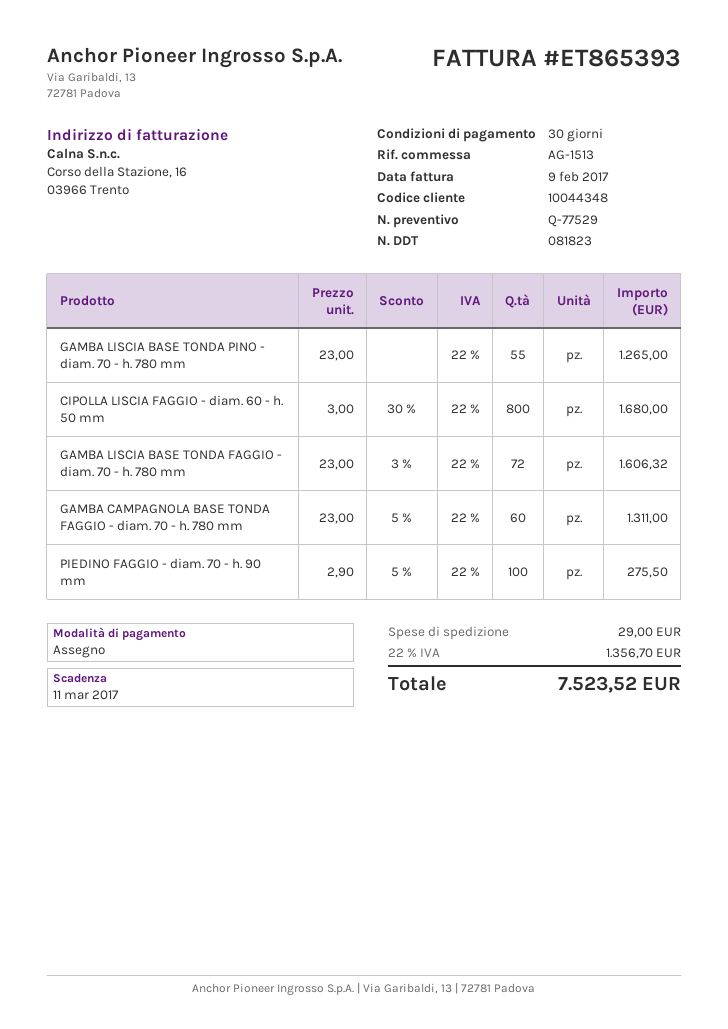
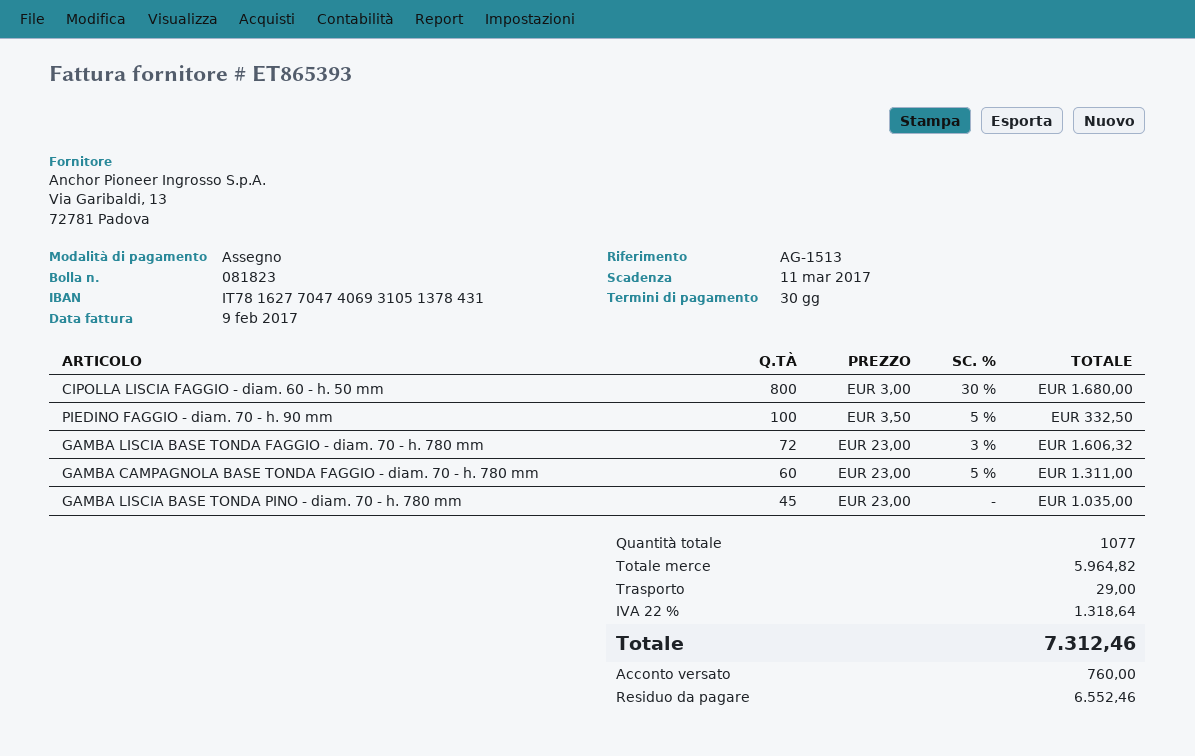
GAMBA LISCIA BASE TONDA PINO - diam. 70 - h. 780 mm: 55 x 23.00 = 1265.00 -> 45 x 23.00 = 1035.00
PIEDINO FAGGIO - diam. 70 - h. 90 mm: 100 x 2.90 - 5% = 275.50 -> 100 x 3.50 - 5% = 332.50
tax: 22% = 1356.70 -> 22% = 1318.64
total: 7523.52 -> 7312.46

